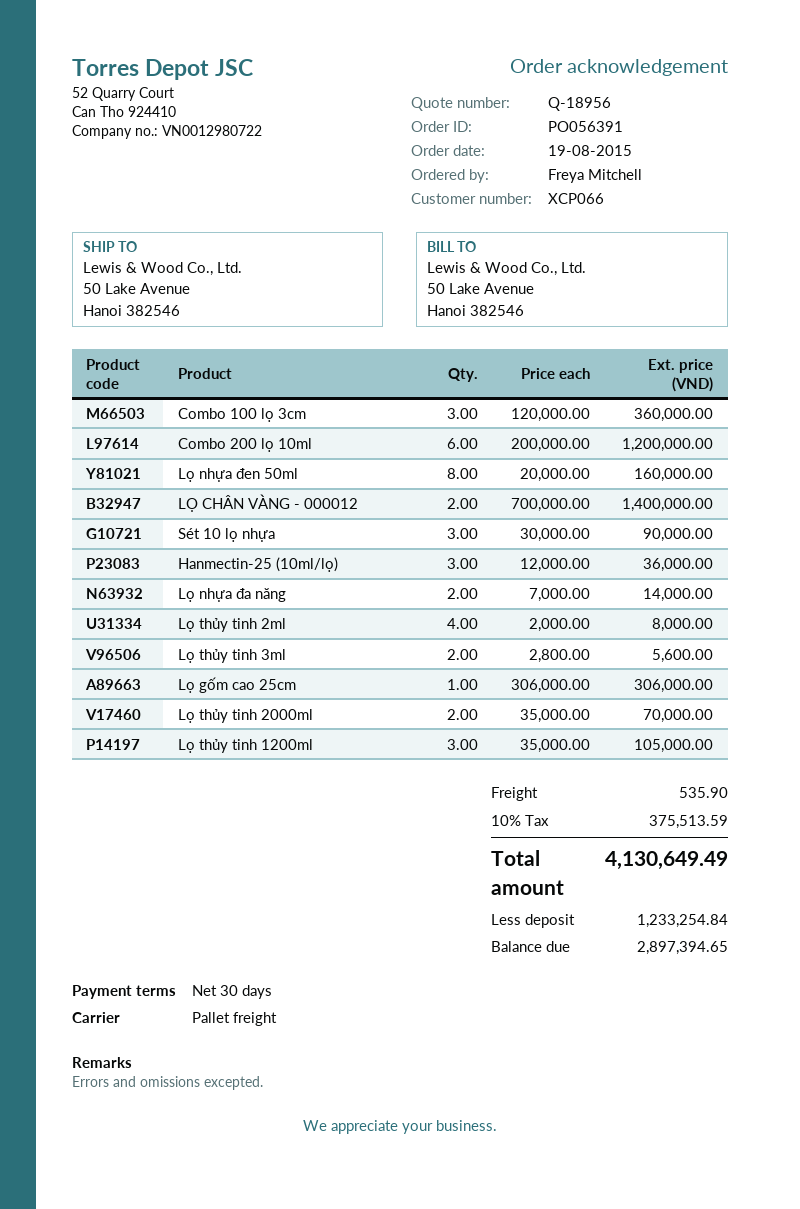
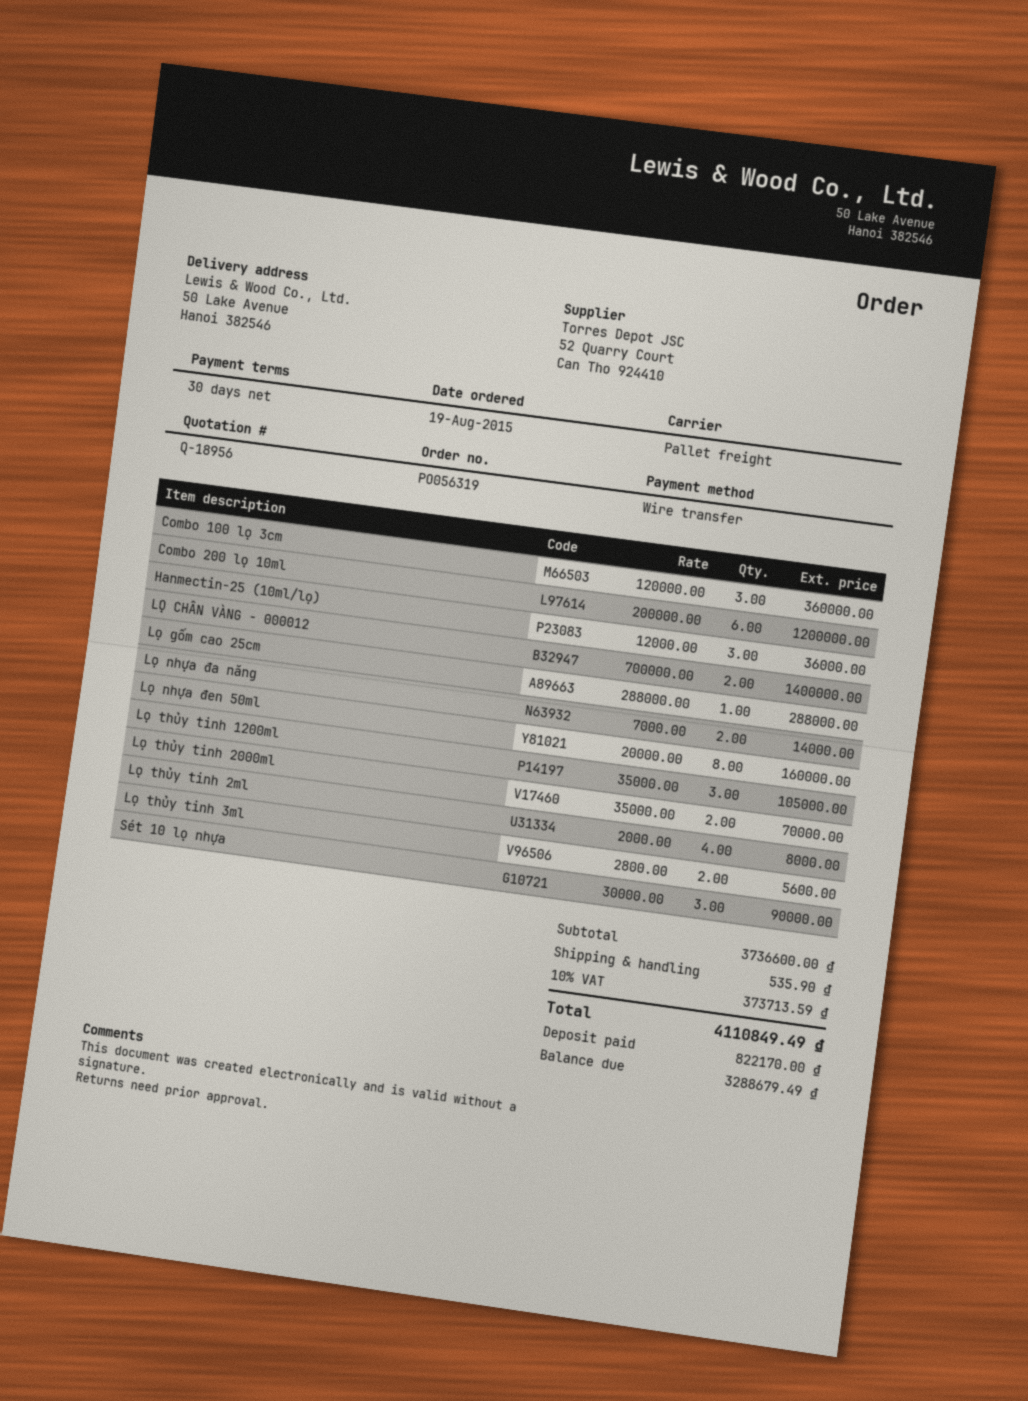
order number: PO056391 -> PO056319
Lọ gốm cao 25cm: 1 x 306000.00 = 306000.00 -> 1 x 288000.00 = 288000.00
tax: 10% = 375513.59 -> 10% = 373713.59
total: 4130649.49 -> 4110849.49
deposit: 1233254.84 -> 822170.00
balance: 2897394.65 -> 3288679.49

